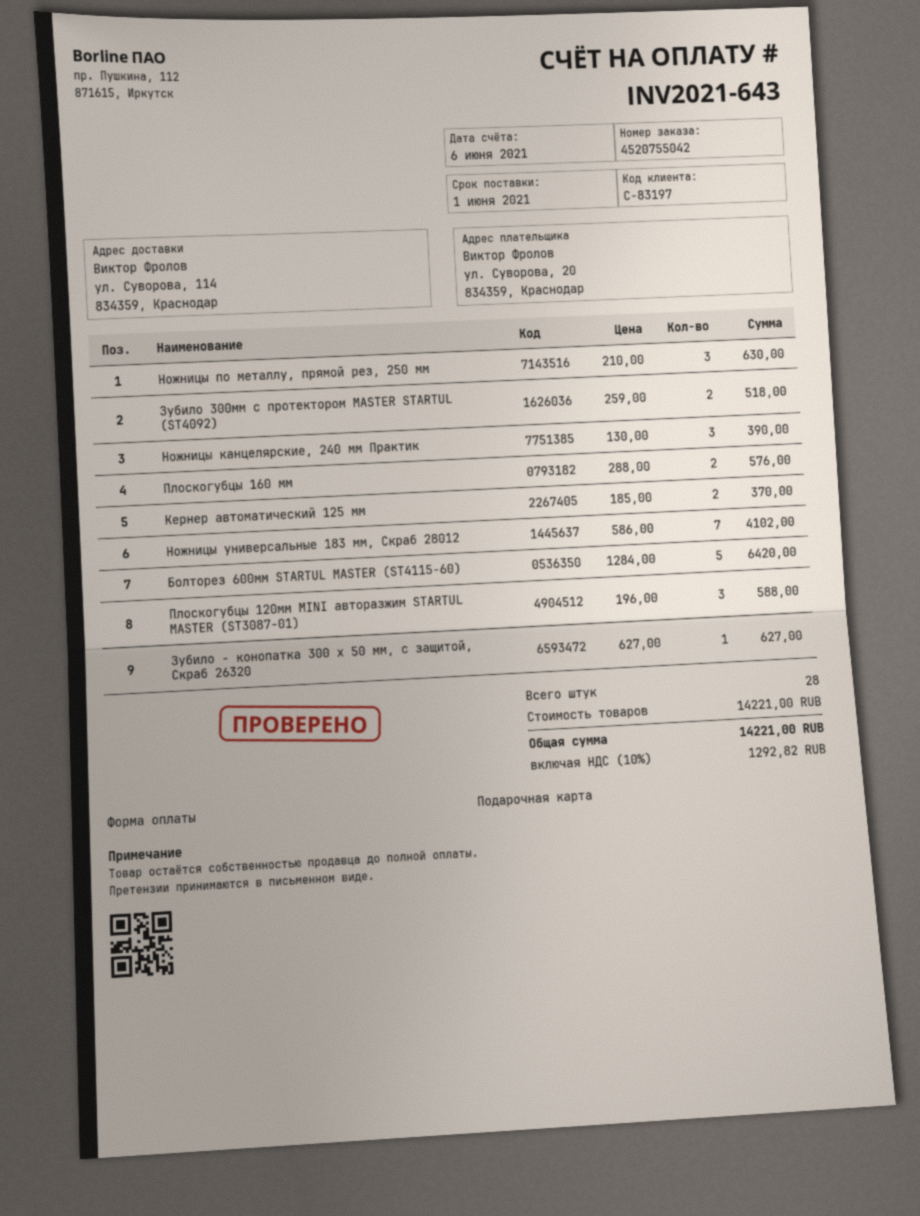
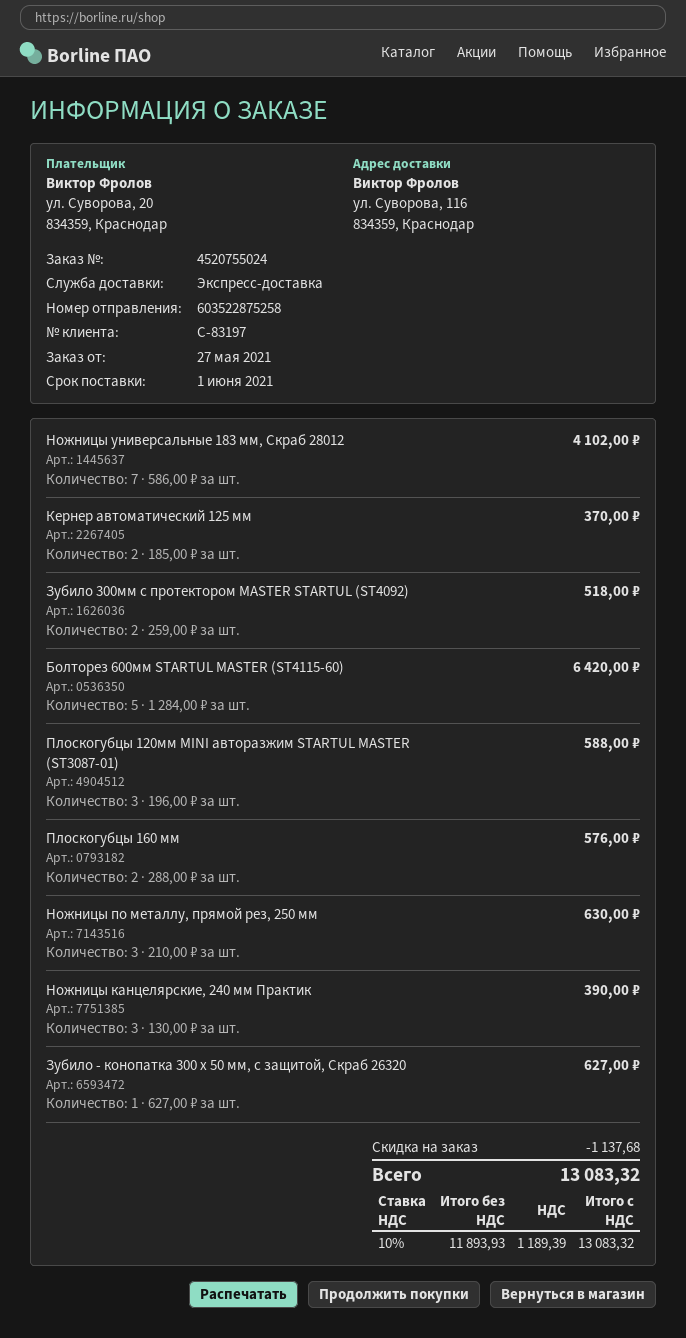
order number: 4520755042 -> 4520755024
ship to: ул. Суворова, 114, 834359, Краснодар -> ул. Суворова, 116, 834359, Краснодар
discount: none -> 1137.68
tax: 10% = 1292.82 -> 10% = 1189.39
total: 14221.00 -> 13083.32

